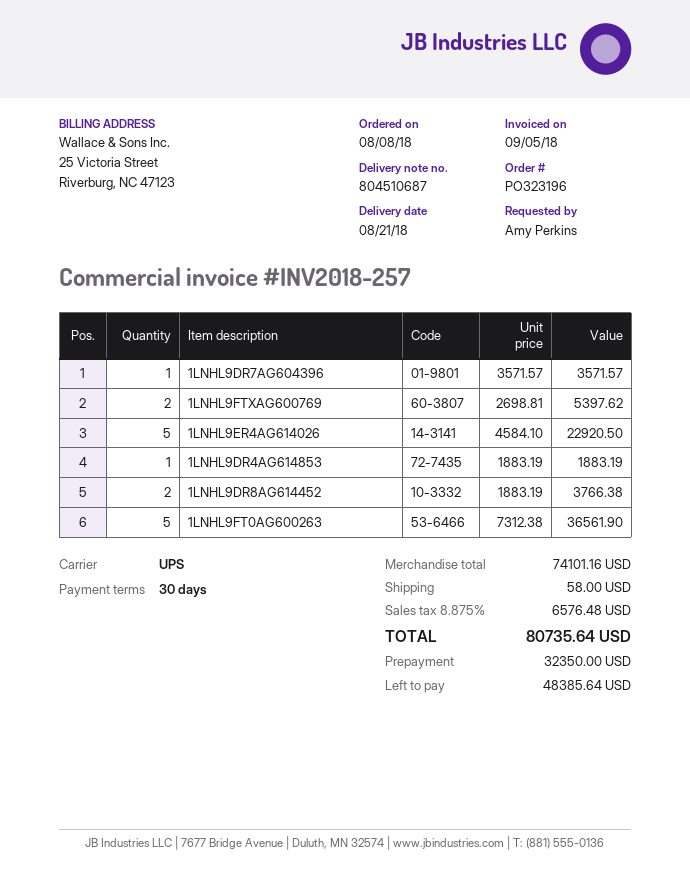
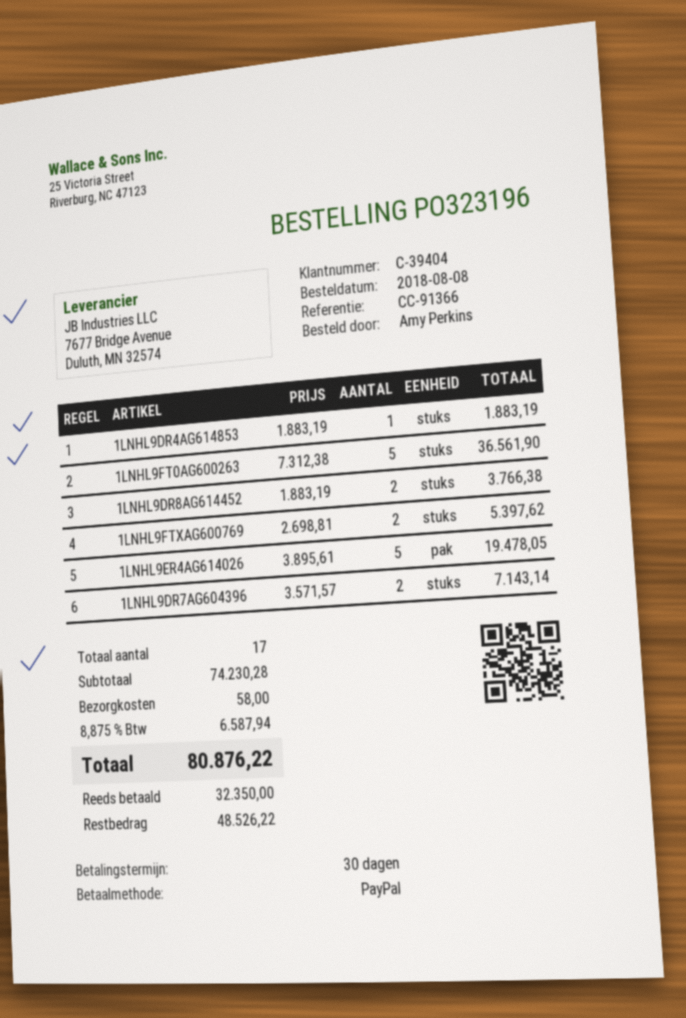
1LNHL9DR7AG604396: 1 x 3571.57 = 3571.57 -> 2 x 3571.57 = 7143.14
1LNHL9ER4AG614026: 5 x 4584.10 = 22920.50 -> 5 x 3895.61 = 19478.05
subtotal: 74101.16 -> 74230.28
tax: 8.875% = 6576.48 -> 8.875% = 6587.94
total: 80735.64 -> 80876.22
balance: 48385.64 -> 48526.22

